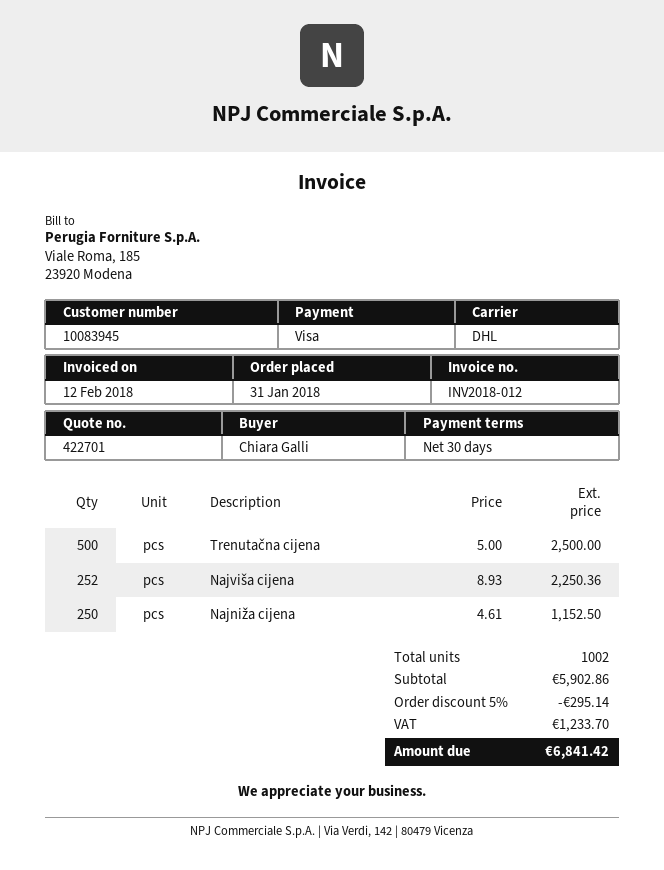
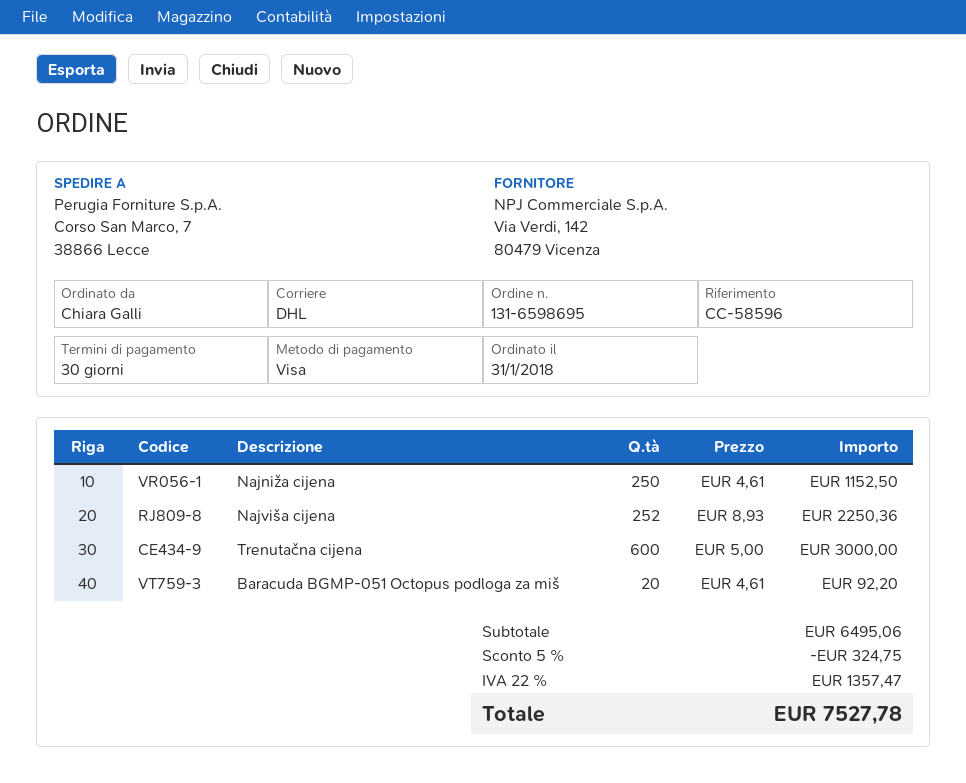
Trenutačna cijena: 500 x 5.00 = 2500.00 -> 600 x 5.00 = 3000.00
Baracuda BGMP-051 Octopus podloga za miš: none -> 20 x 4.61 = 92.20
subtotal: 5902.86 -> 6495.06
discount: 5% = 295.14 -> 5% = 324.75
tax: 1233.70 -> 1357.47
total: 6841.42 -> 7527.78

